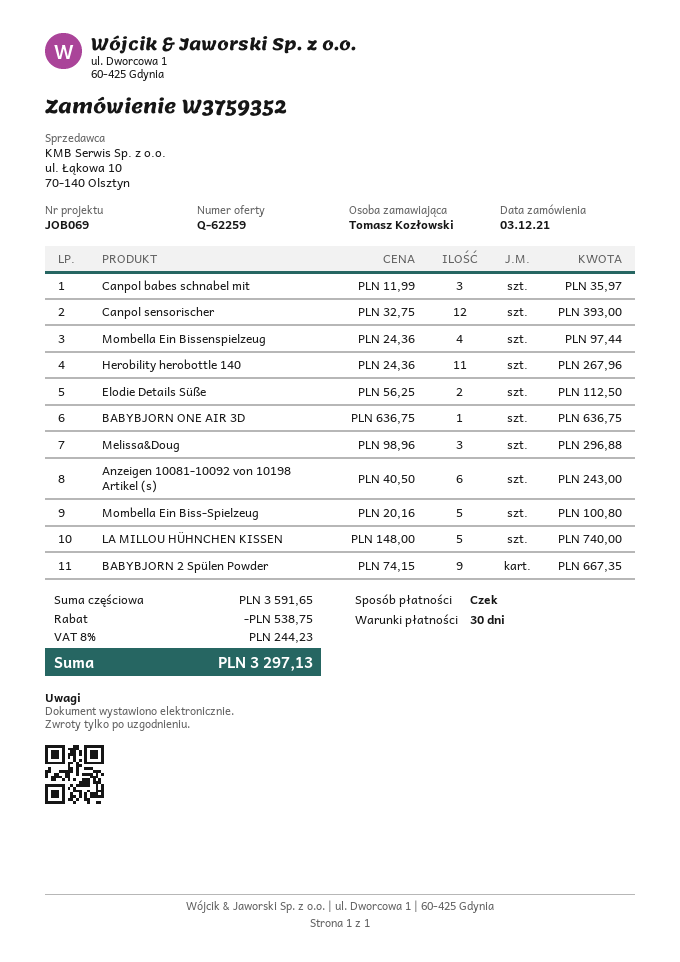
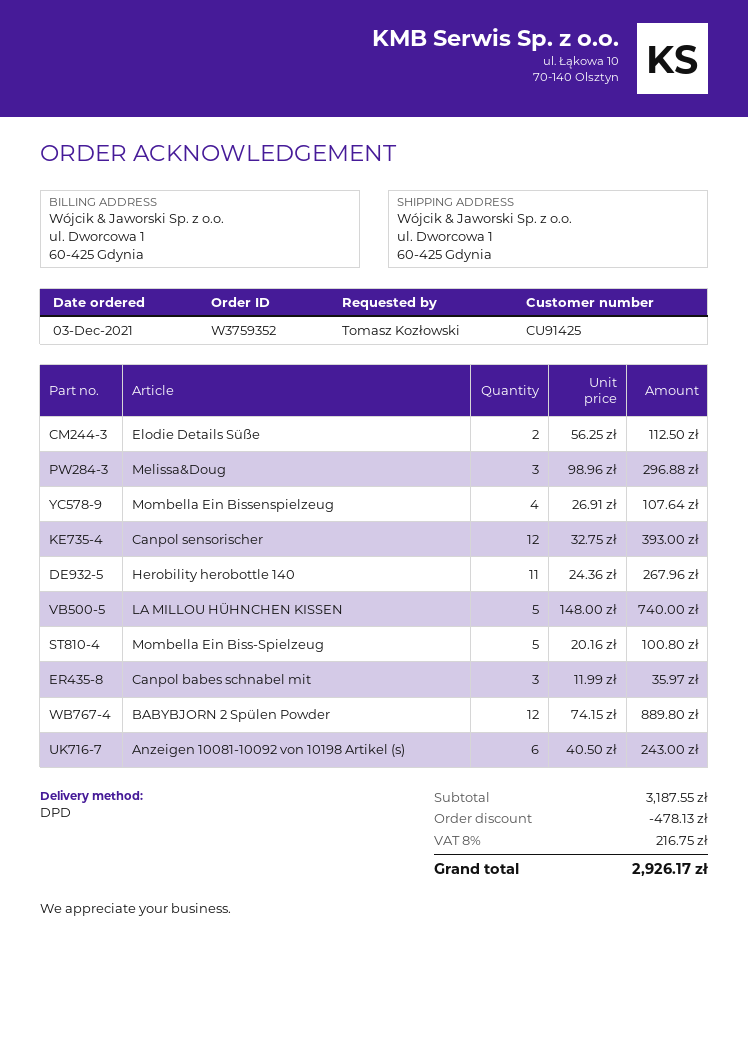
Mombella Ein Bissenspielzeug: 4 x 24.36 = 97.44 -> 4 x 26.91 = 107.64
BABYBJORN ONE AIR 3D: 1 x 636.75 = 636.75 -> none
BABYBJORN 2 Spülen Powder: 9 x 74.15 = 667.35 -> 12 x 74.15 = 889.80
subtotal: 3591.65 -> 3187.55
discount: 538.75 -> 478.13
tax: 8% = 244.23 -> 8% = 216.75
total: 3297.13 -> 2926.17

